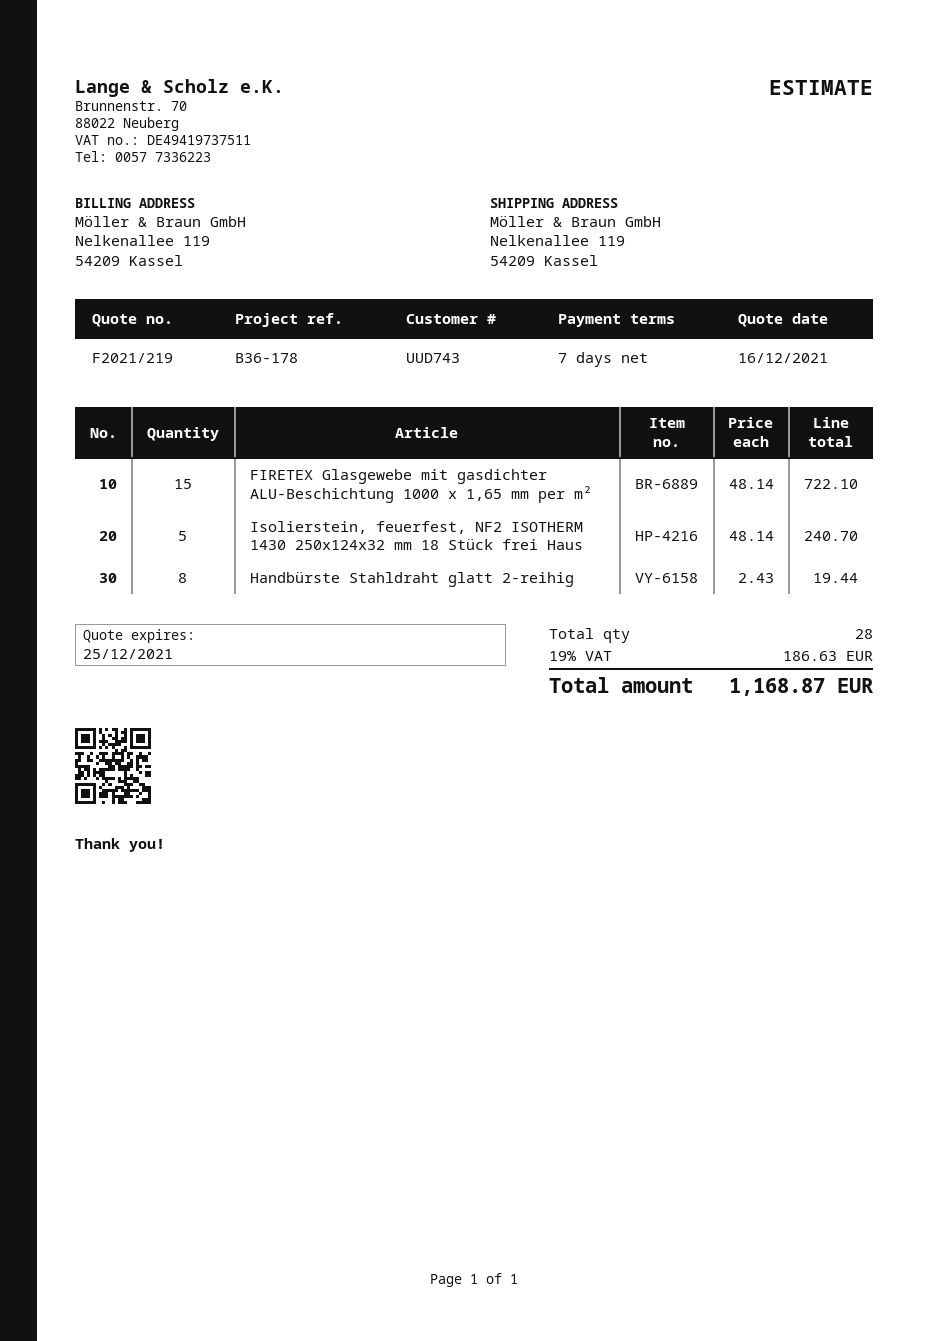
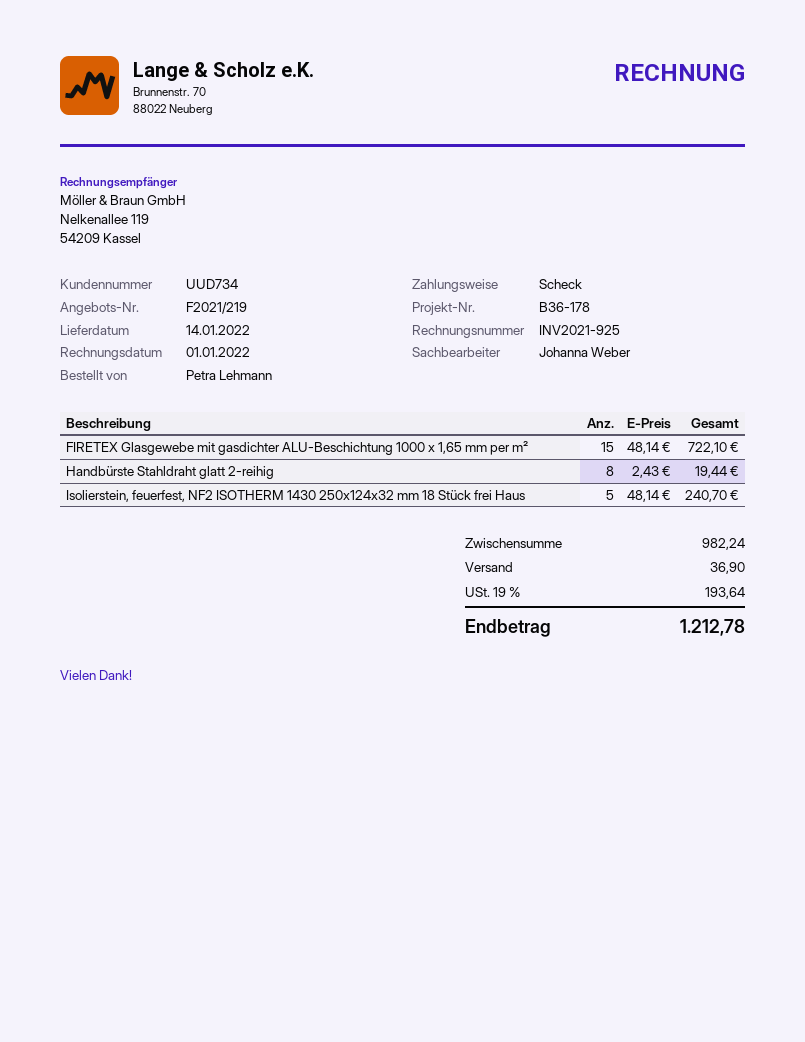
customer number: UUD743 -> UUD734
shipping: none -> 36.90
tax: 19% = 186.63 -> 19% = 193.64
total: 1168.87 -> 1212.78

